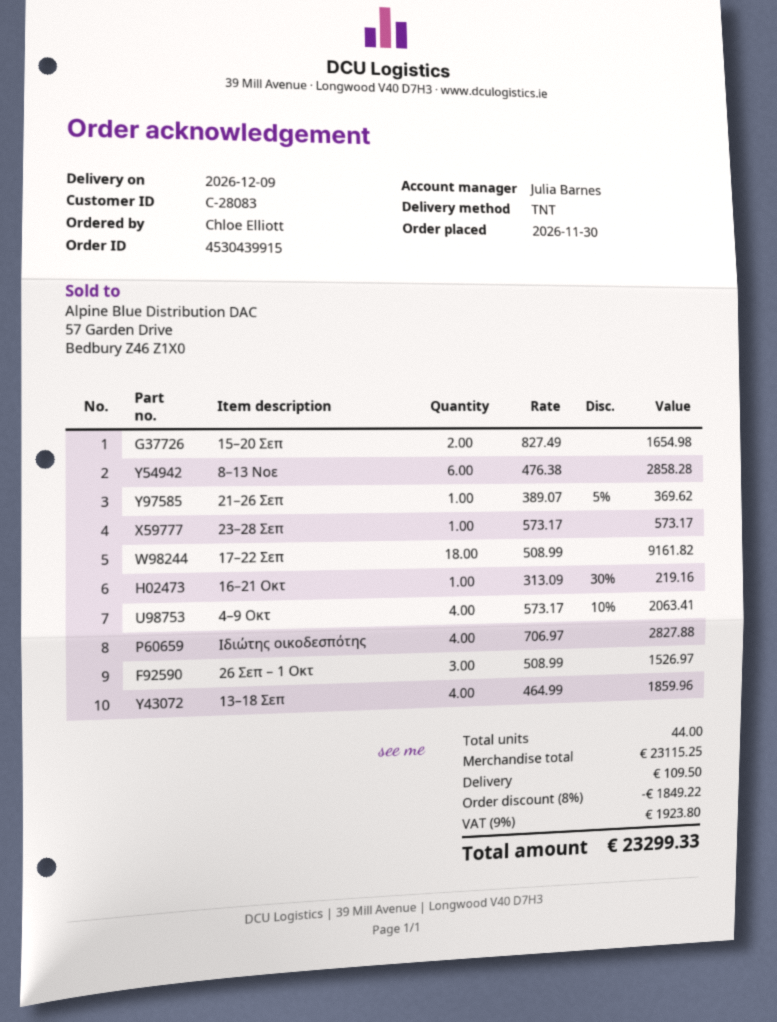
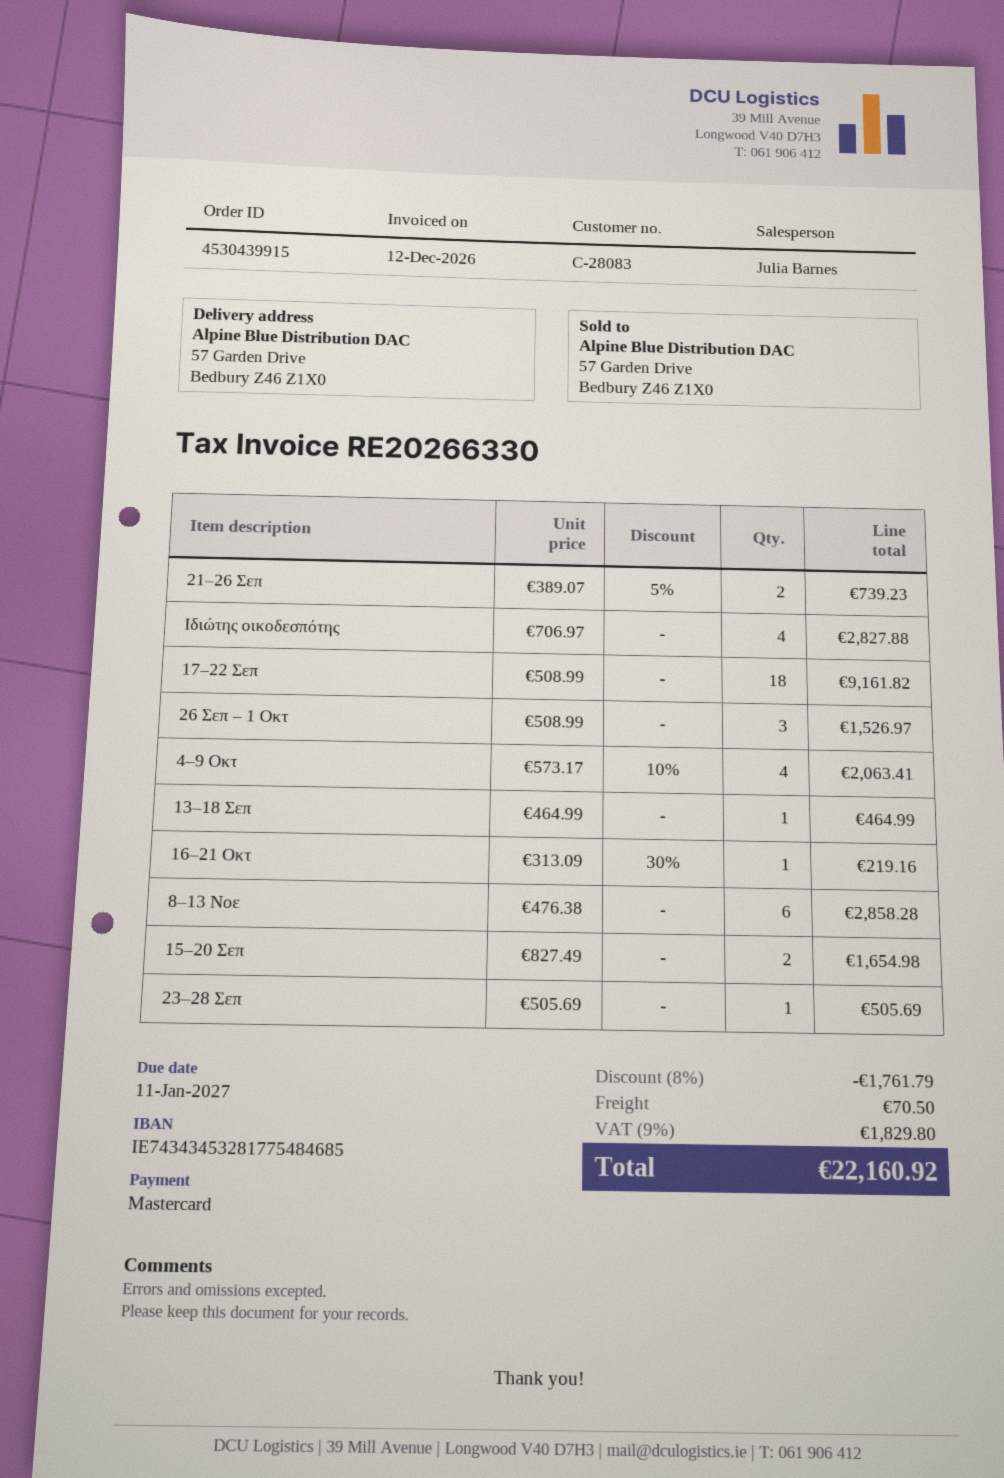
21–26 Σεπ: 1 x 389.07 - 5% = 369.62 -> 2 x 389.07 - 5% = 739.23
23–28 Σεπ: 1 x 573.17 = 573.17 -> 1 x 505.69 = 505.69
13–18 Σεπ: 4 x 464.99 = 1859.96 -> 1 x 464.99 = 464.99
discount: 8% = 1849.22 -> 8% = 1761.79
shipping: 109.50 -> 70.50
tax: 9% = 1923.80 -> 9% = 1829.80
total: 23299.33 -> 22160.92

